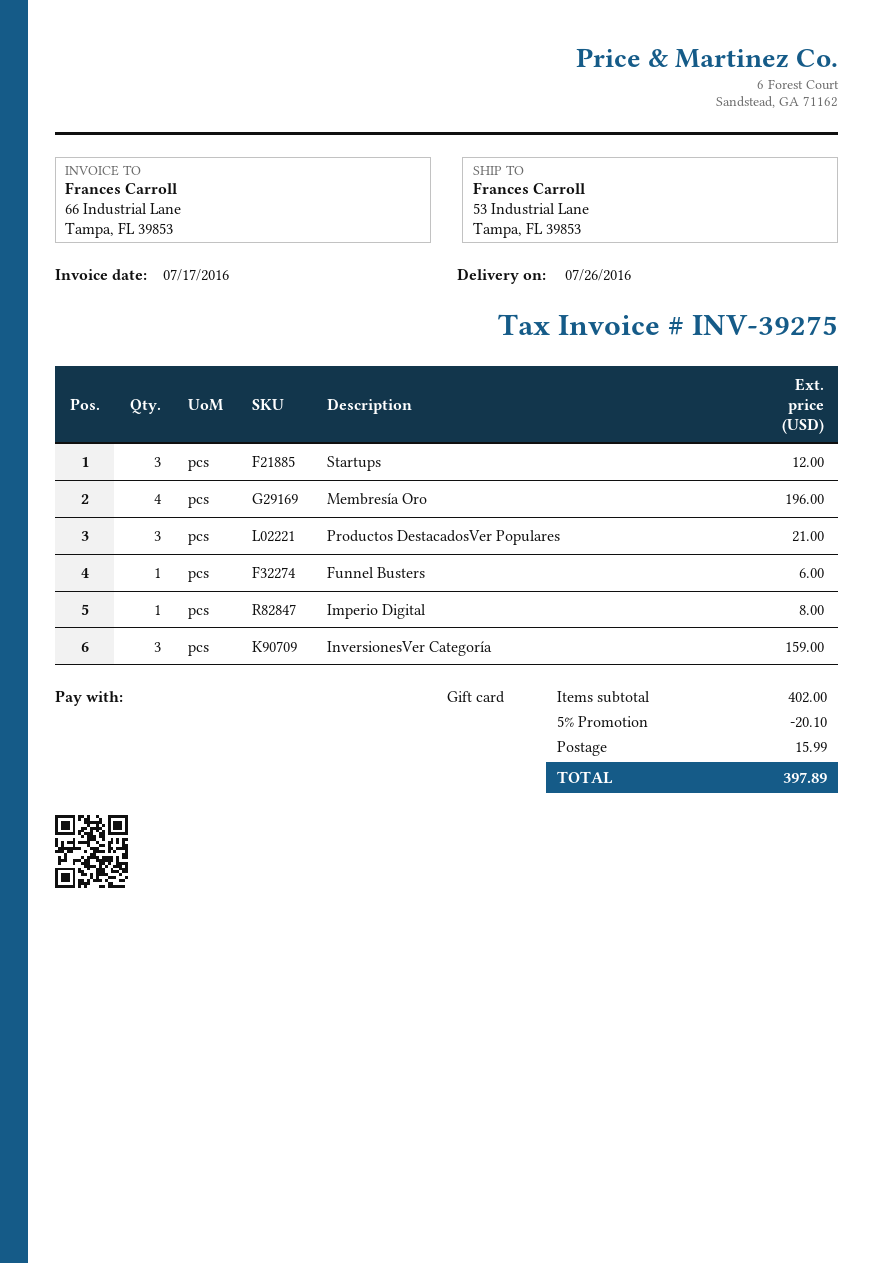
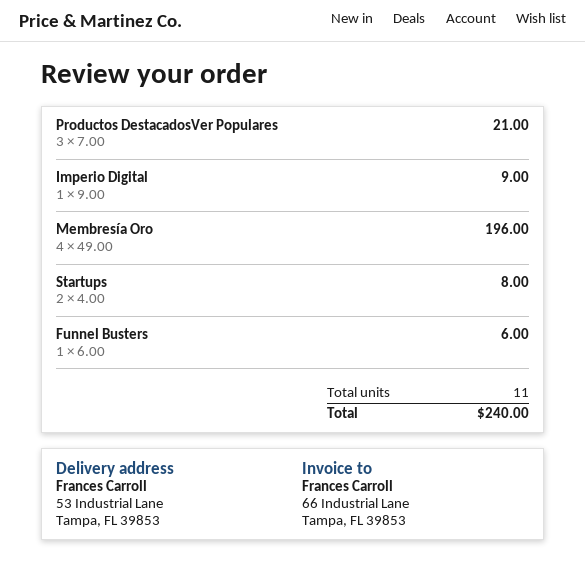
Startups: 3 for 12.00 -> 2 for 8.00
Imperio Digital: 1 for 8.00 -> 1 for 9.00
InversionesVer Categoría: 3 for 159.00 -> none
discount: 5% = 20.10 -> none
shipping: 15.99 -> none
total: 397.89 -> 240.00

